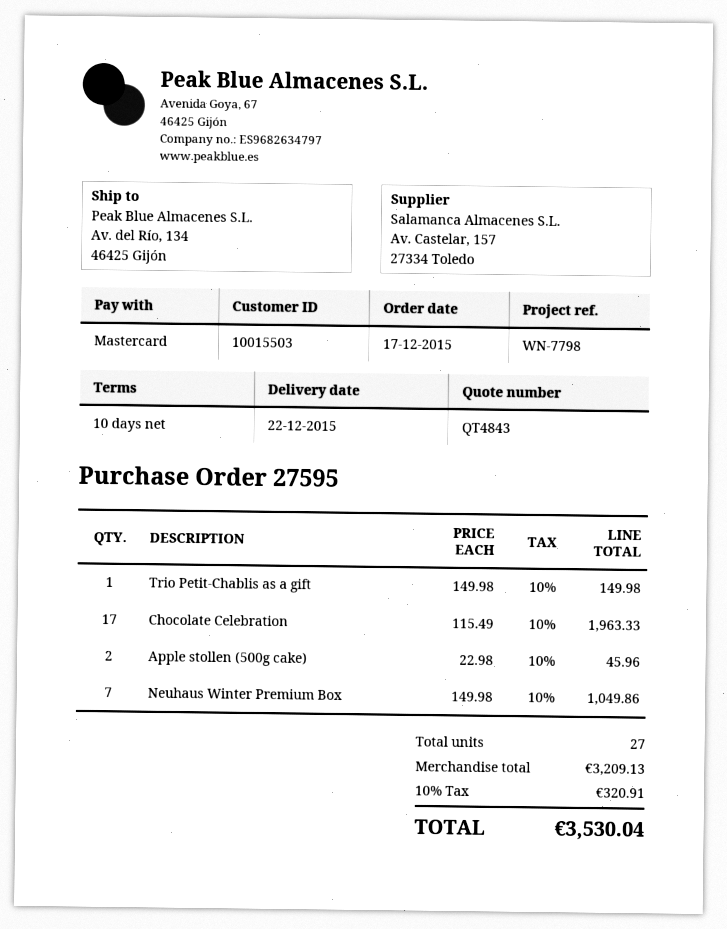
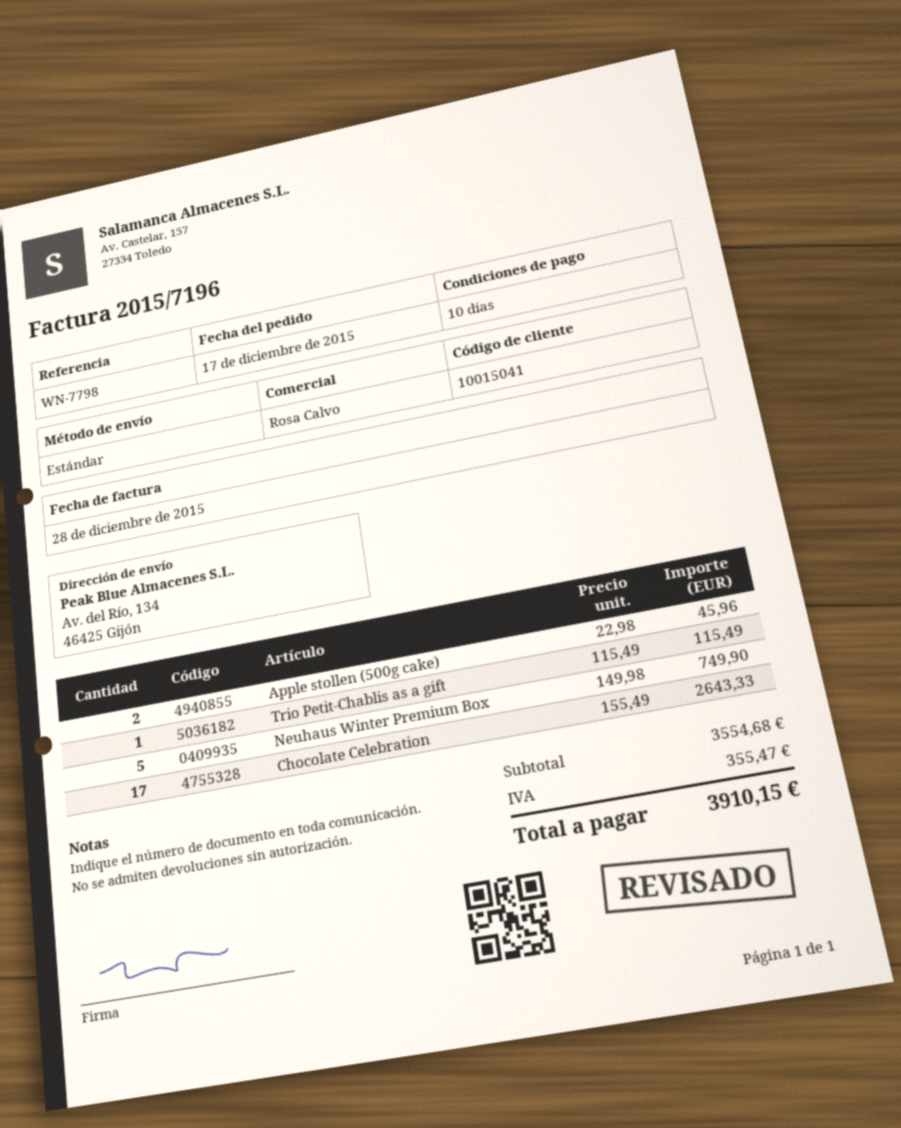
customer number: 10015503 -> 10015041
Trio Petit-Chablis as a gift: 1 x 149.98 = 149.98 -> 1 x 115.49 = 115.49
Chocolate Celebration: 17 x 115.49 = 1963.33 -> 17 x 155.49 = 2643.33
Neuhaus Winter Premium Box: 7 x 149.98 = 1049.86 -> 5 x 149.98 = 749.90
subtotal: 3209.13 -> 3554.68
tax: 320.91 -> 355.47
total: 3530.04 -> 3910.15

